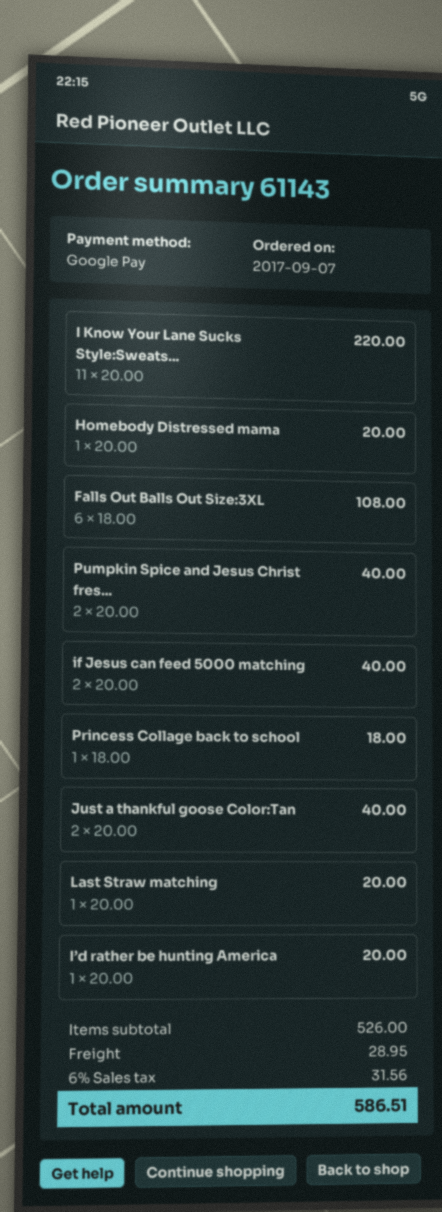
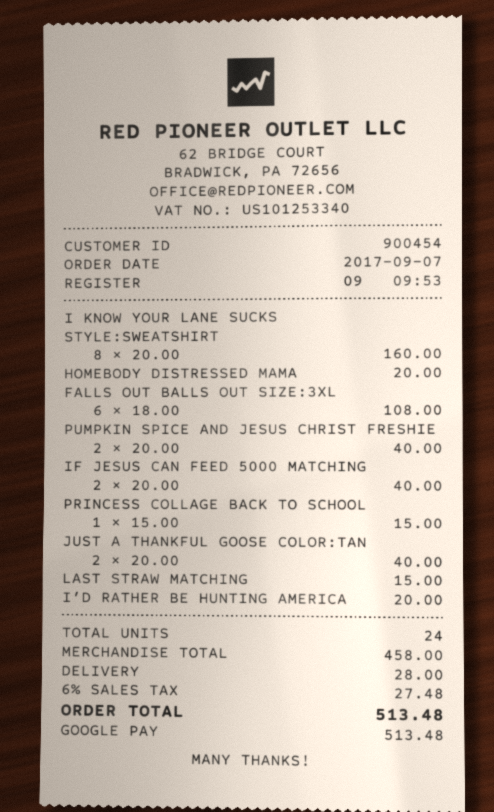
I Know Your Lane Sucks Style:Sweats...: 11 x 20.00 = 220.00 -> 8 x 20.00 = 160.00
Princess Collage back to school: 1 x 18.00 = 18.00 -> 1 x 15.00 = 15.00
Last Straw matching: 1 x 20.00 = 20.00 -> 1 x 15.00 = 15.00
subtotal: 526.00 -> 458.00
shipping: 28.95 -> 28.00
tax: 6% = 31.56 -> 6% = 27.48
total: 586.51 -> 513.48

